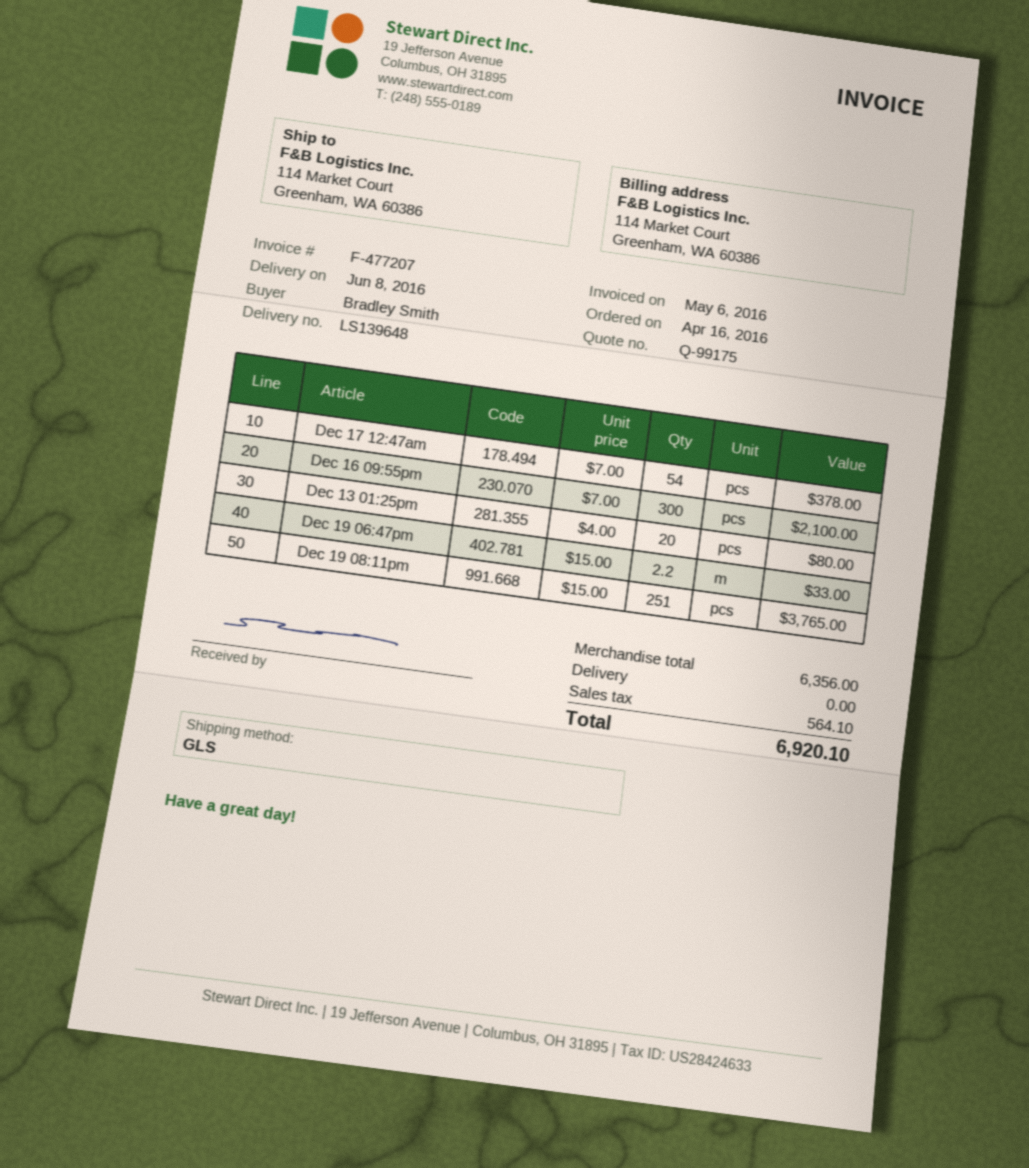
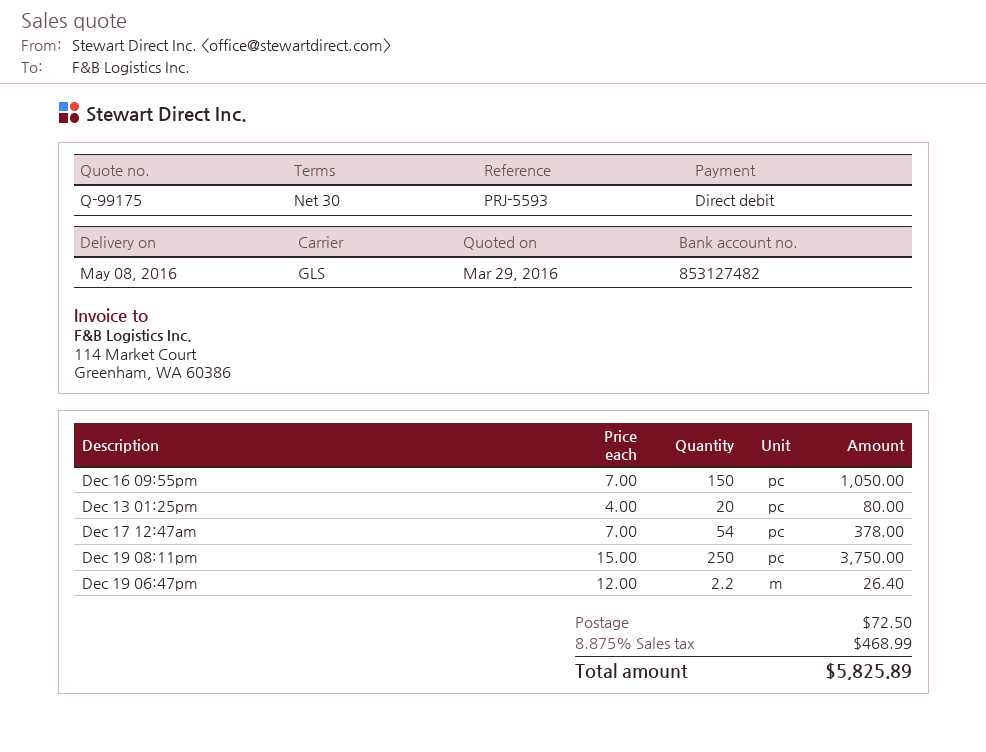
delivery date: 2016-06-08 -> 2016-05-08
Dec 16 09:55pm: 300 x 7.00 = 2100.00 -> 150 x 7.00 = 1050.00
Dec 19 06:47pm: 2.2 x 15.00 = 33.00 -> 2.2 x 12.00 = 26.40
Dec 19 08:11pm: 251 x 15.00 = 3765.00 -> 250 x 15.00 = 3750.00
shipping: 0.00 -> 72.50
tax: 564.10 -> 468.99
total: 6920.10 -> 5825.89

